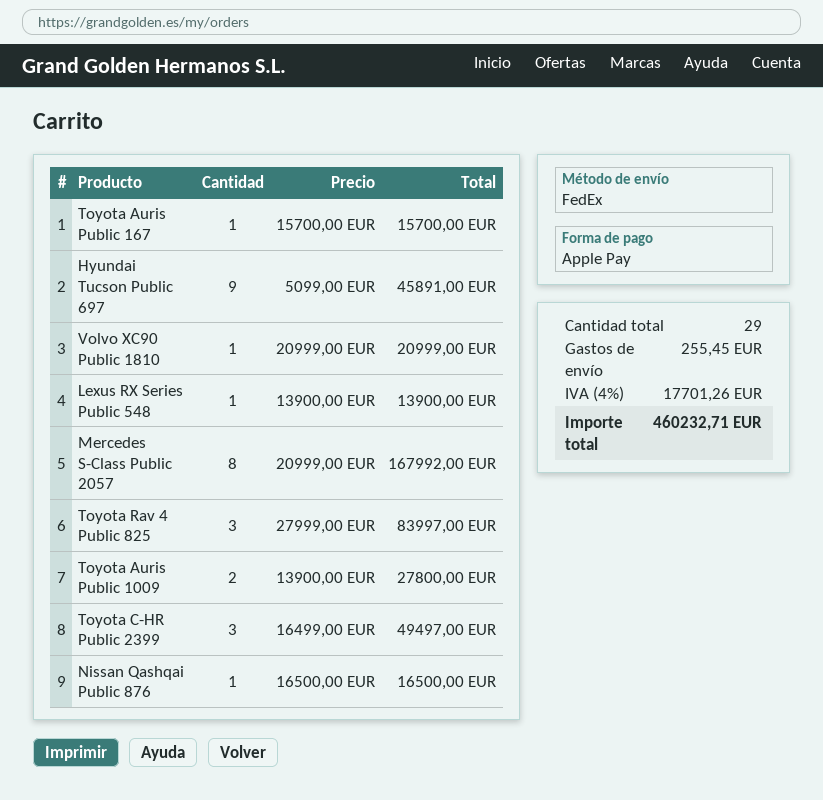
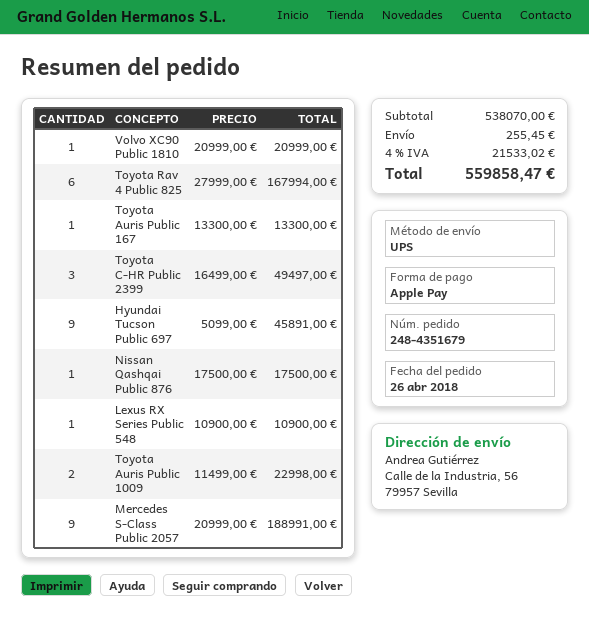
shipping method: FedEx -> UPS
Toyota Auris Public 167: 1 x 15700.00 = 15700.00 -> 1 x 13300.00 = 13300.00
Lexus RX Series Public 548: 1 x 13900.00 = 13900.00 -> 1 x 10900.00 = 10900.00
Mercedes S-Class Public 2057: 8 x 20999.00 = 167992.00 -> 9 x 20999.00 = 188991.00
Toyota Rav 4 Public 825: 3 x 27999.00 = 83997.00 -> 6 x 27999.00 = 167994.00
Toyota Auris Public 1009: 2 x 13900.00 = 27800.00 -> 2 x 11499.00 = 22998.00
Nissan Qashqai Public 876: 1 x 16500.00 = 16500.00 -> 1 x 17500.00 = 17500.00
tax: 4% = 17701.26 -> 4% = 21533.02
total: 460232.71 -> 559858.47

